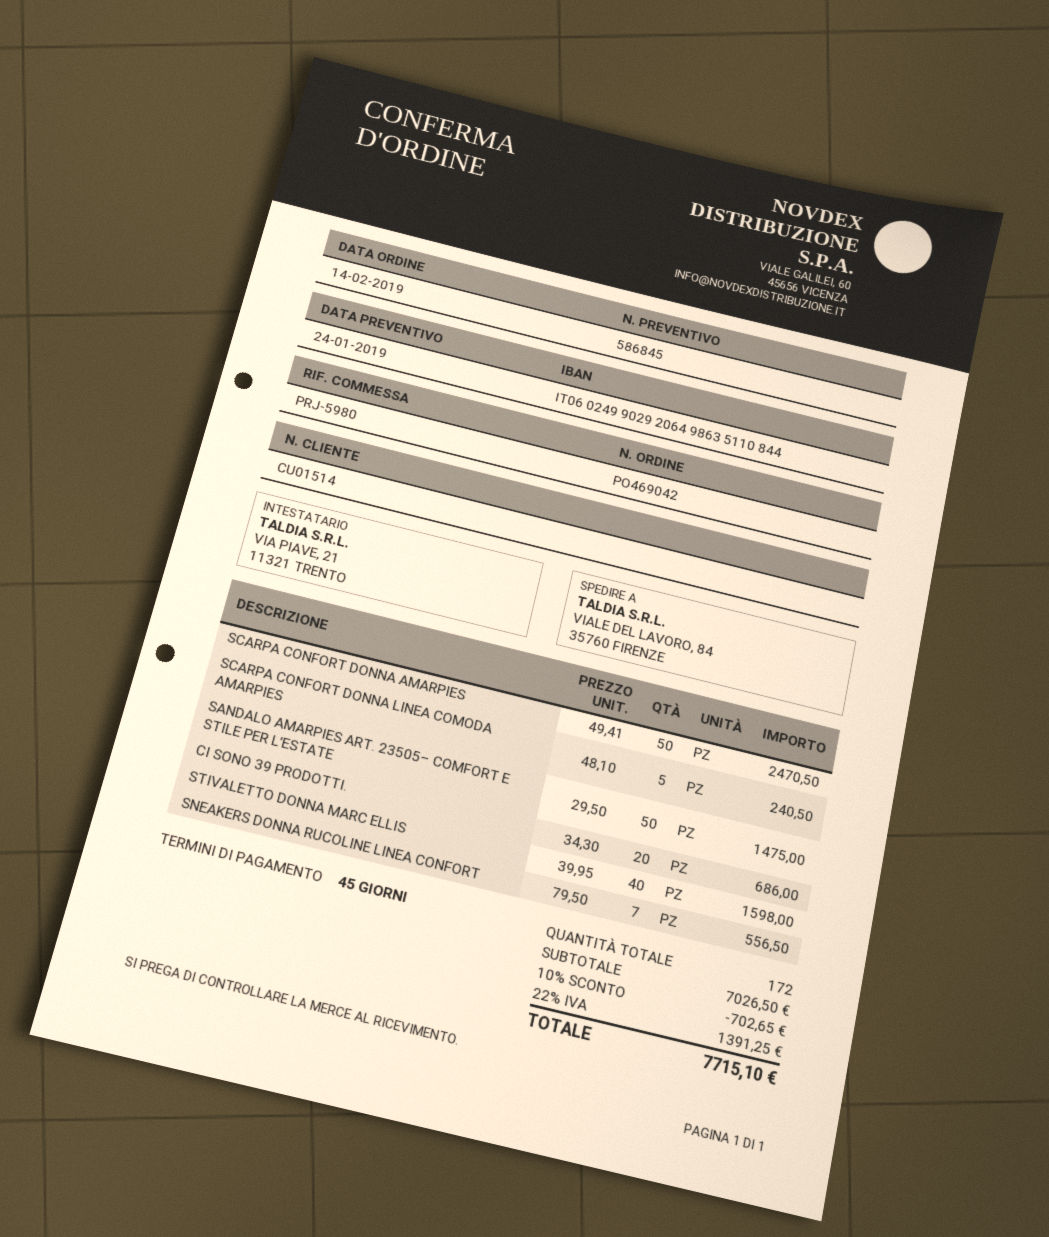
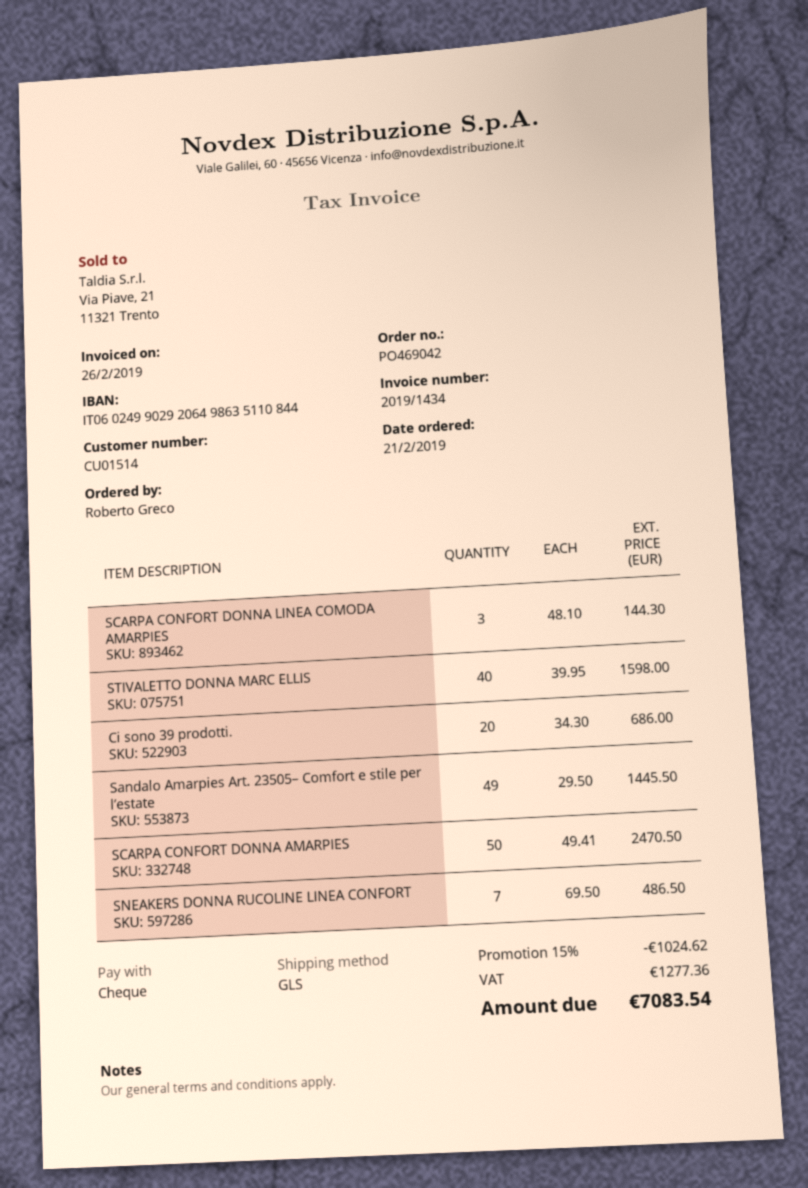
order date: 2019-02-14 -> 2019-02-21
SCARPA CONFORT DONNA LINEA COMODA AMARPIES: 5 x 48.10 = 240.50 -> 3 x 48.10 = 144.30
SANDALO AMARPIES ART. 23505– COMFORT E STILE PER L’ESTATE: 50 x 29.50 = 1475.00 -> 49 x 29.50 = 1445.50
SNEAKERS DONNA RUCOLINE LINEA CONFORT: 7 x 79.50 = 556.50 -> 7 x 69.50 = 486.50
discount: 10% = 702.65 -> 15% = 1024.62
tax: 1391.25 -> 1277.36
total: 7715.10 -> 7083.54

